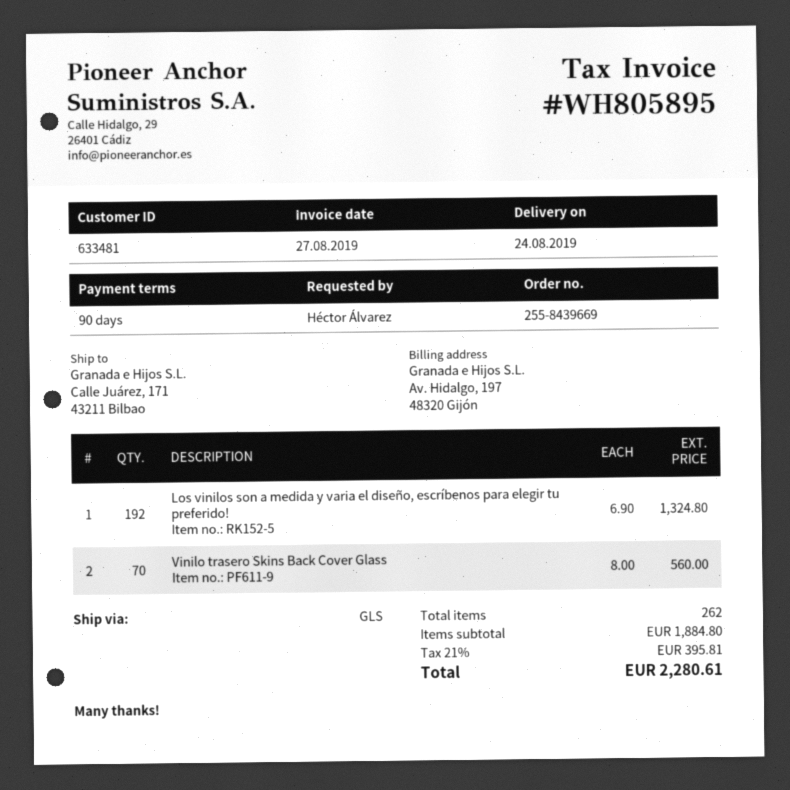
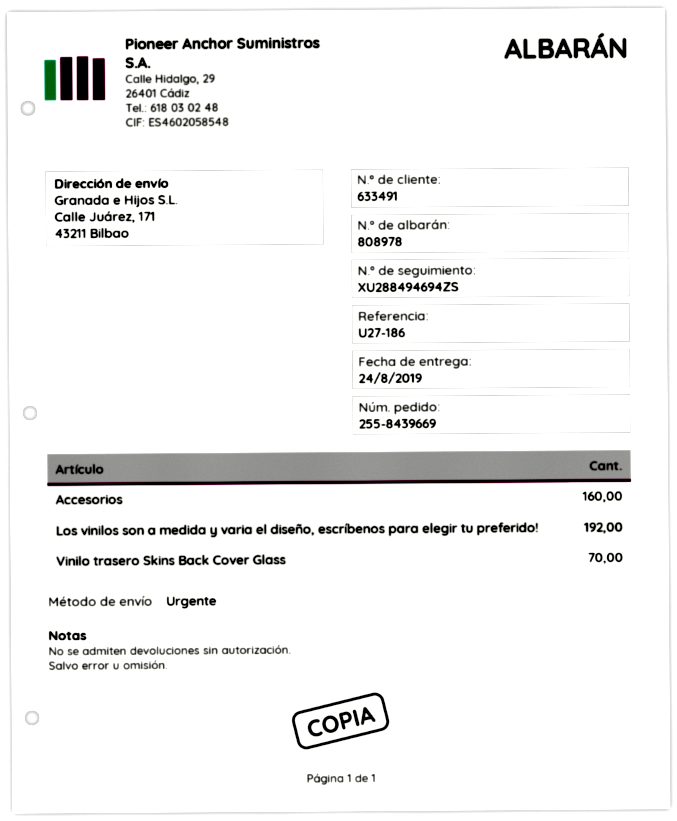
customer number: 633481 -> 633491
shipping method: GLS -> express
Accesorios: none -> 160

